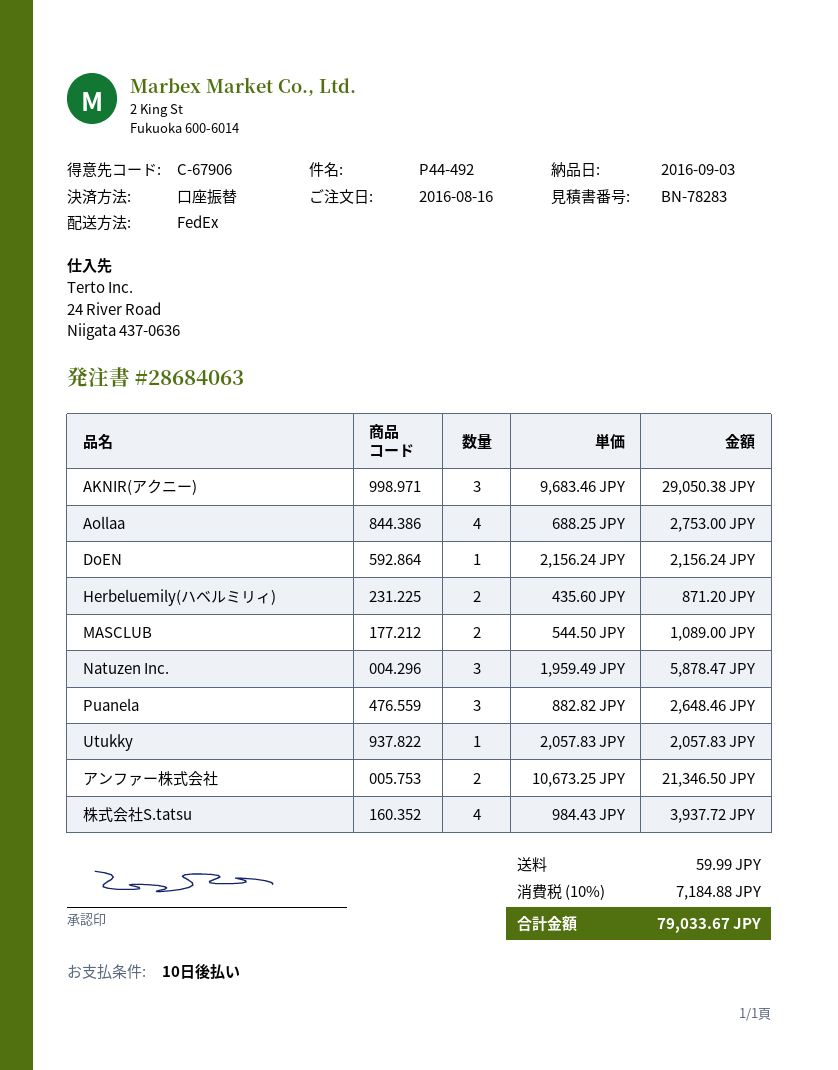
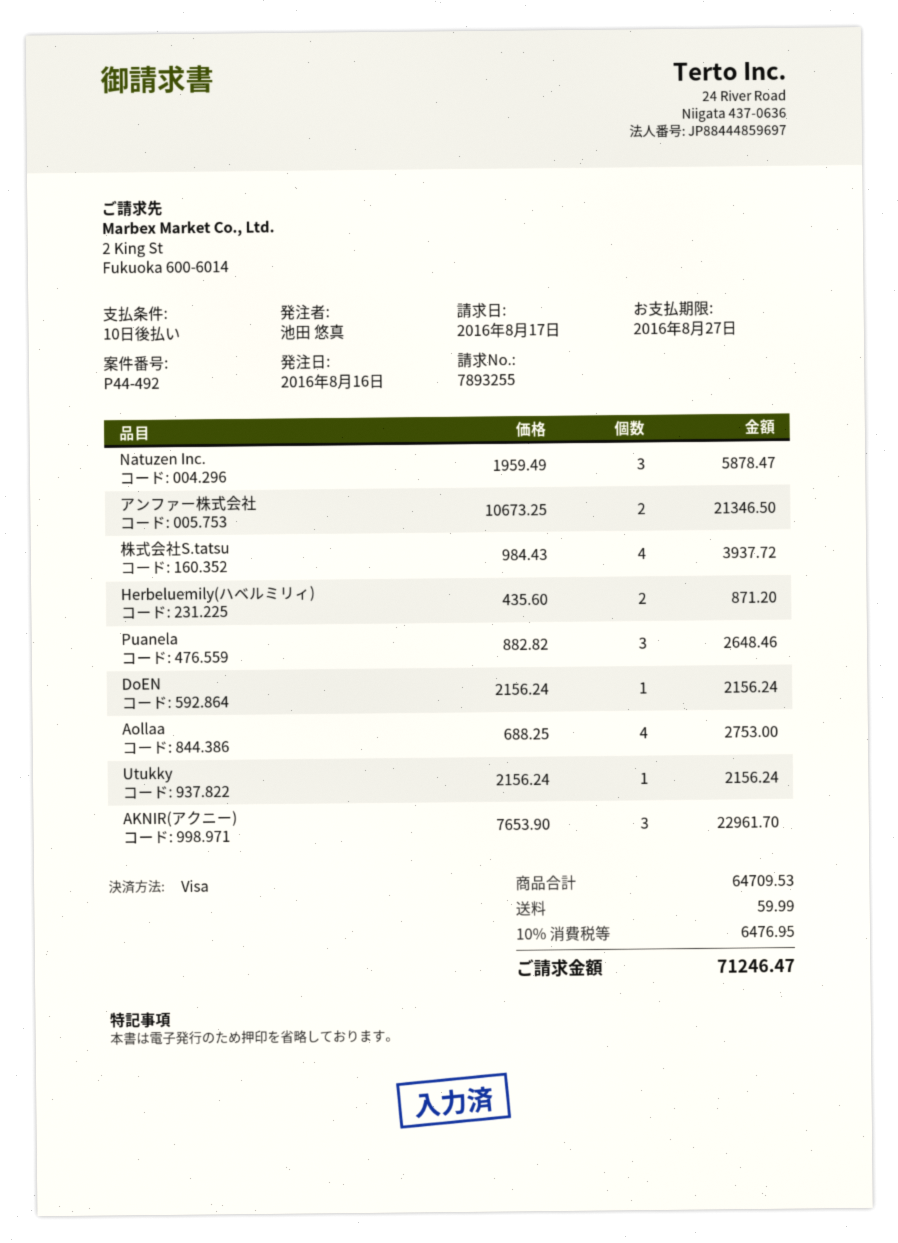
payment method: direct debit -> Visa
AKNIR(アクニー): 3 x 9683.46 = 29050.38 -> 3 x 7653.90 = 22961.70
MASCLUB: 2 x 544.50 = 1089.00 -> none
Utukky: 1 x 2057.83 = 2057.83 -> 1 x 2156.24 = 2156.24
tax: 10% = 7184.88 -> 10% = 6476.95
total: 79033.67 -> 71246.47

